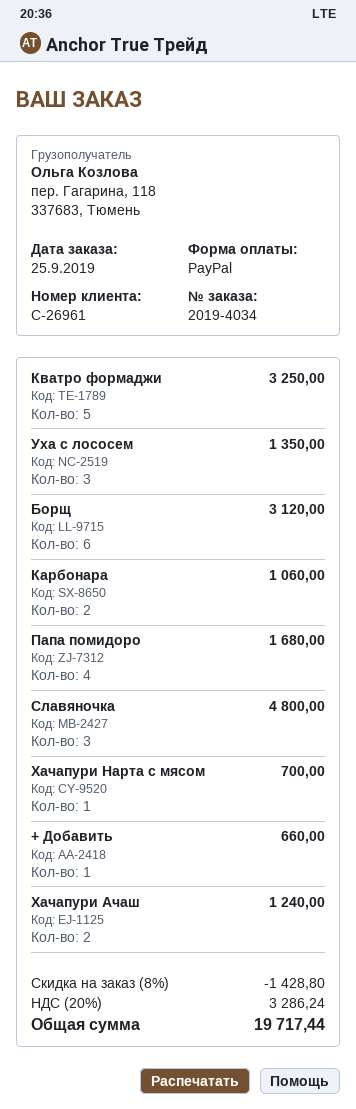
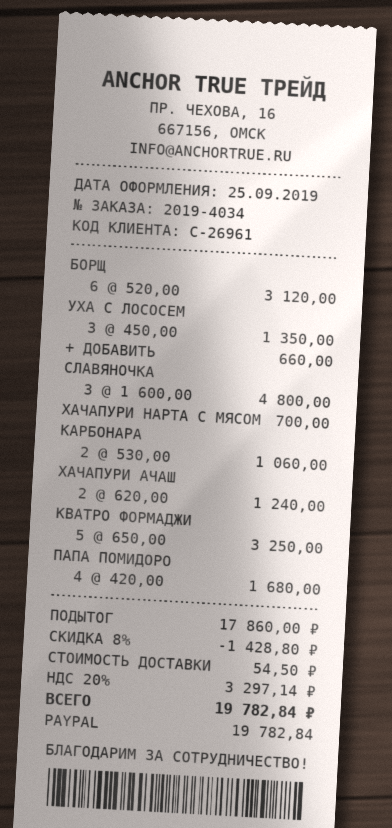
shipping: none -> 54.50
tax: 20% = 3286.24 -> 20% = 3297.14
total: 19717.44 -> 19782.84

